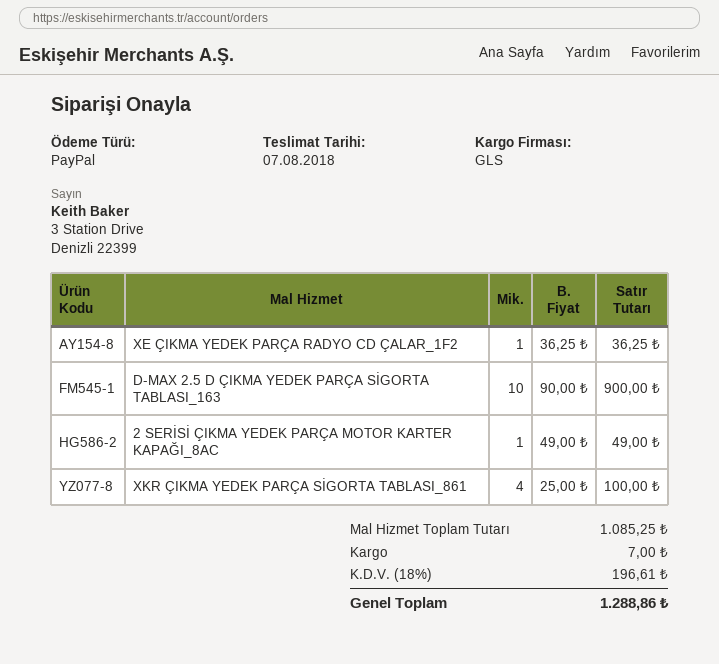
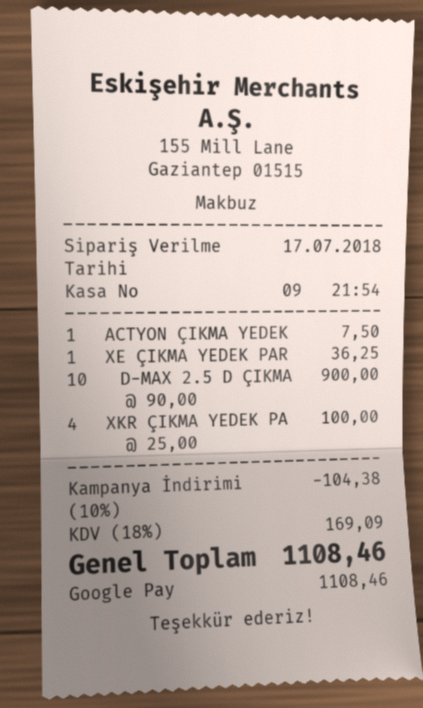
payment method: PayPal -> Google Pay
2 SERİSİ ÇIKMA YEDEK PARÇA MOTOR KARTER KAPAĞI_8AC: 1 x 49.00 = 49.00 -> none
ACTYON ÇIKMA YEDEK: none -> 1 x 7.50 = 7.50
discount: none -> 10% = 104.38
shipping: 7.00 -> none
tax: 18% = 196.61 -> 18% = 169.09
total: 1288.86 -> 1108.46

